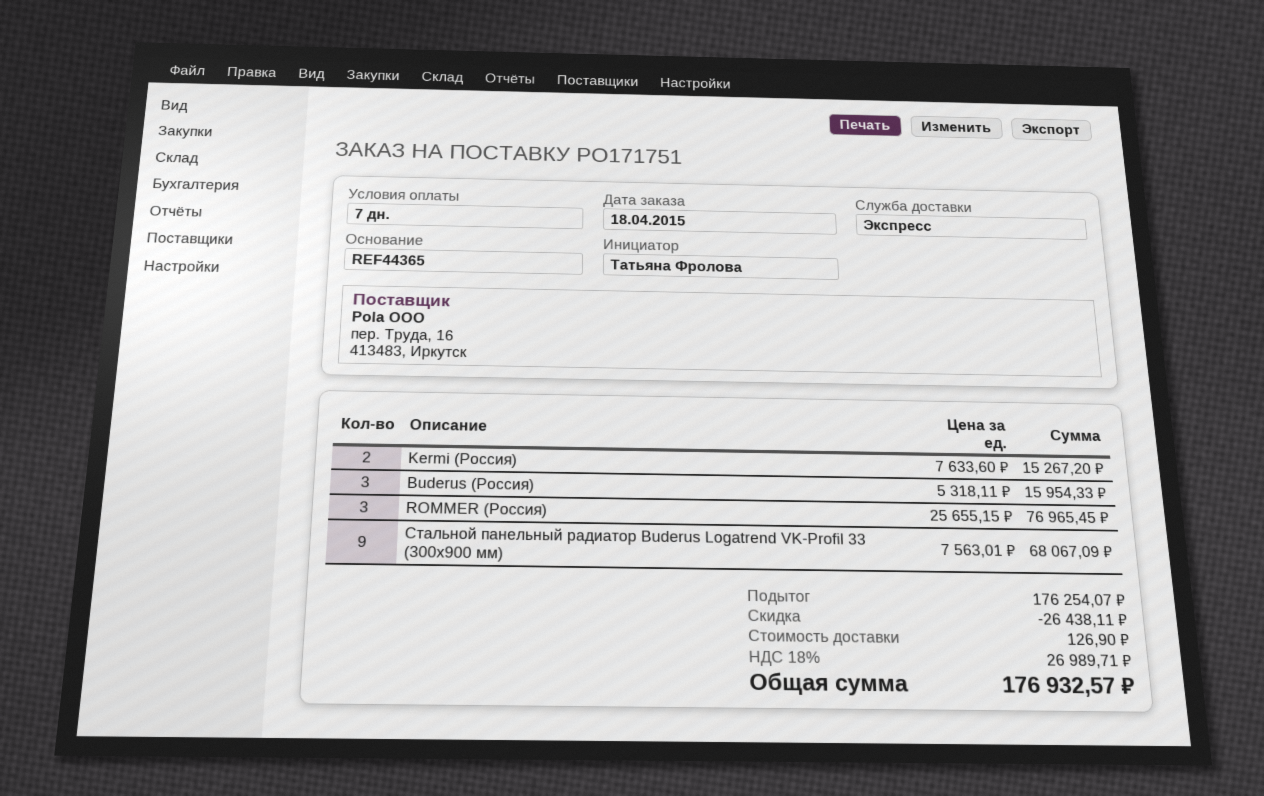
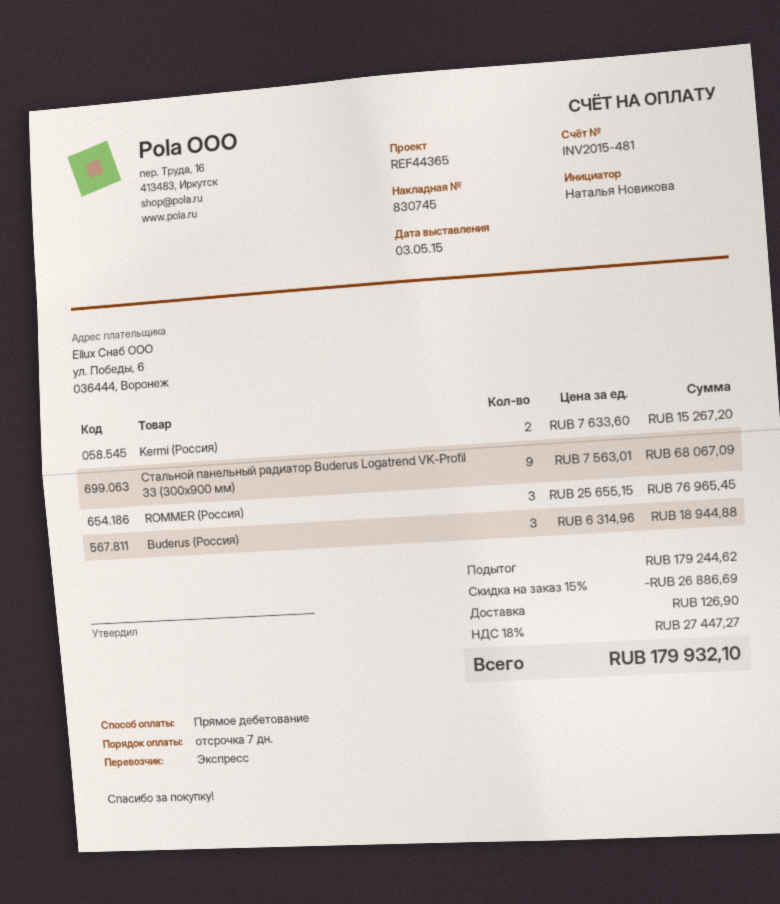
ordered by: Татьяна Фролова -> Наталья Новикова
Buderus (Россия): 3 x 5318.11 = 15954.33 -> 3 x 6314.96 = 18944.88
subtotal: 176254.07 -> 179244.62
discount: 26438.11 -> 26886.69
tax: 18% = 26989.71 -> 18% = 27447.27
total: 176932.57 -> 179932.10

